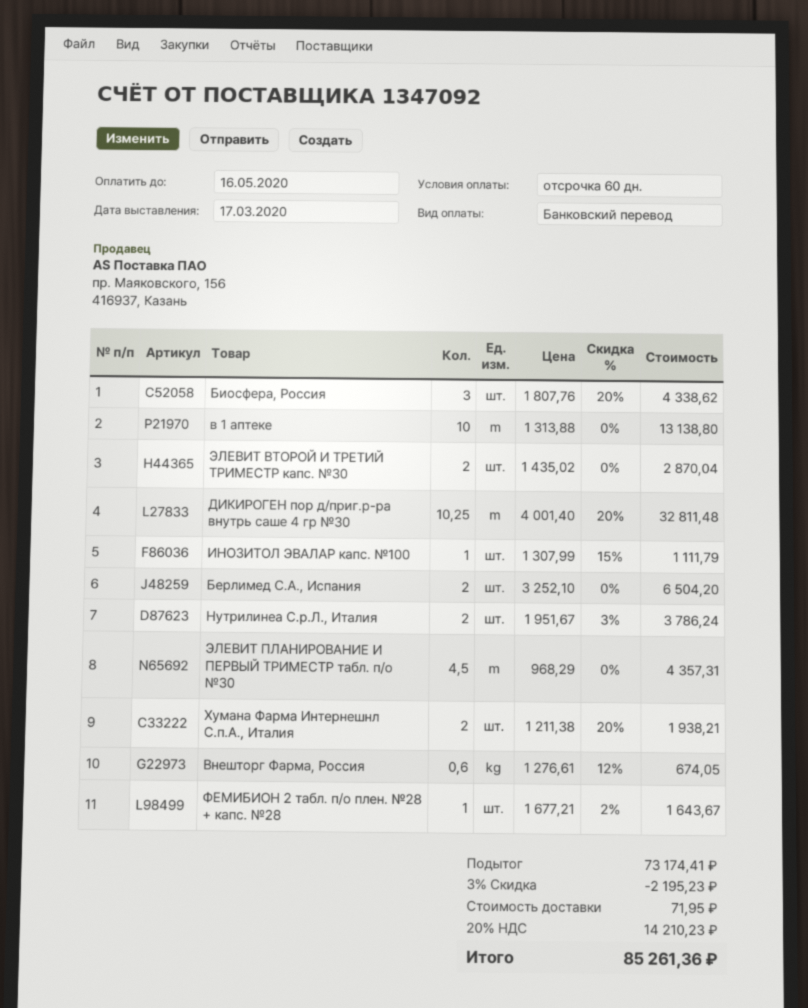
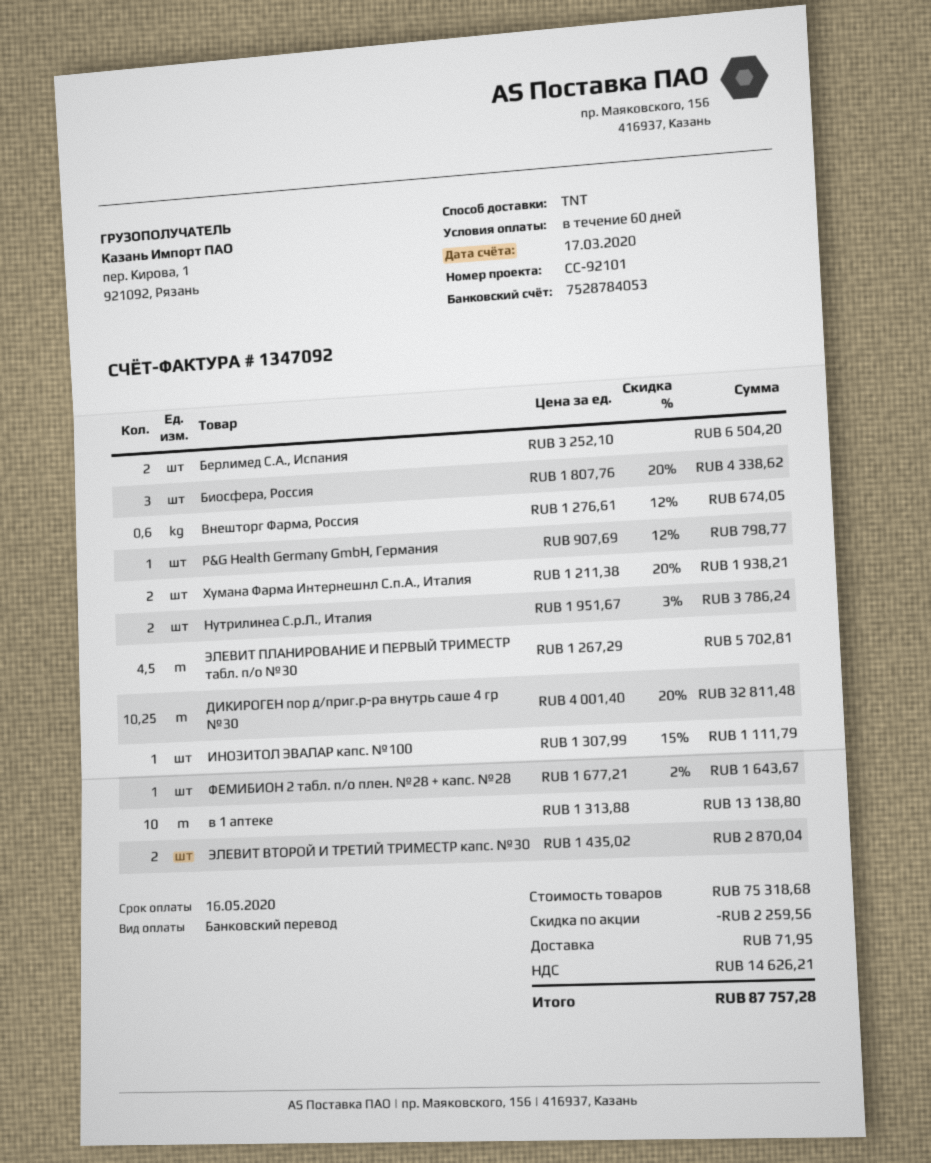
ЭЛЕВИТ ПЛАНИРОВАНИЕ И ПЕРВЫЙ ТРИМЕСТР табл. п/о №30: 4.5 x 968.29 = 4357.31 -> 4.5 x 1267.29 = 5702.81
P&G Health Germany GmbH, Германия: none -> 1 x 907.69 - 12% = 798.77
subtotal: 73174.41 -> 75318.68
discount: 2195.23 -> 2259.56
tax: 14210.23 -> 14626.21
total: 85261.36 -> 87757.28

